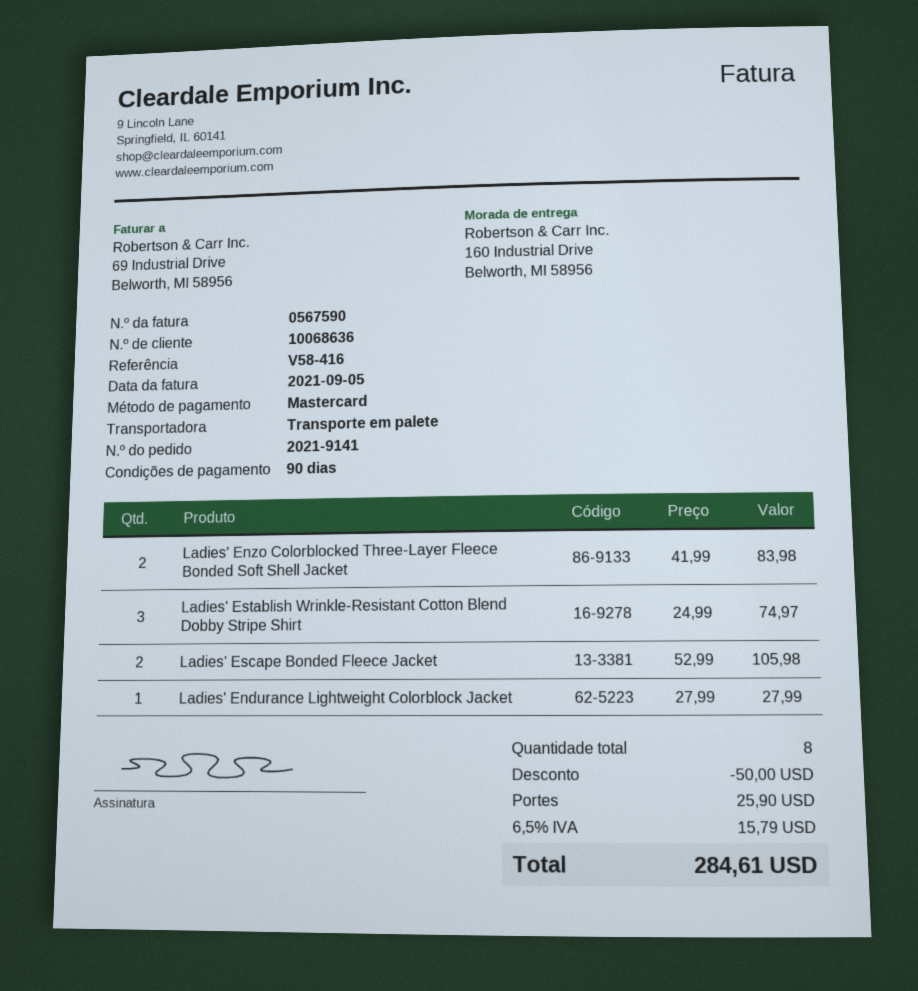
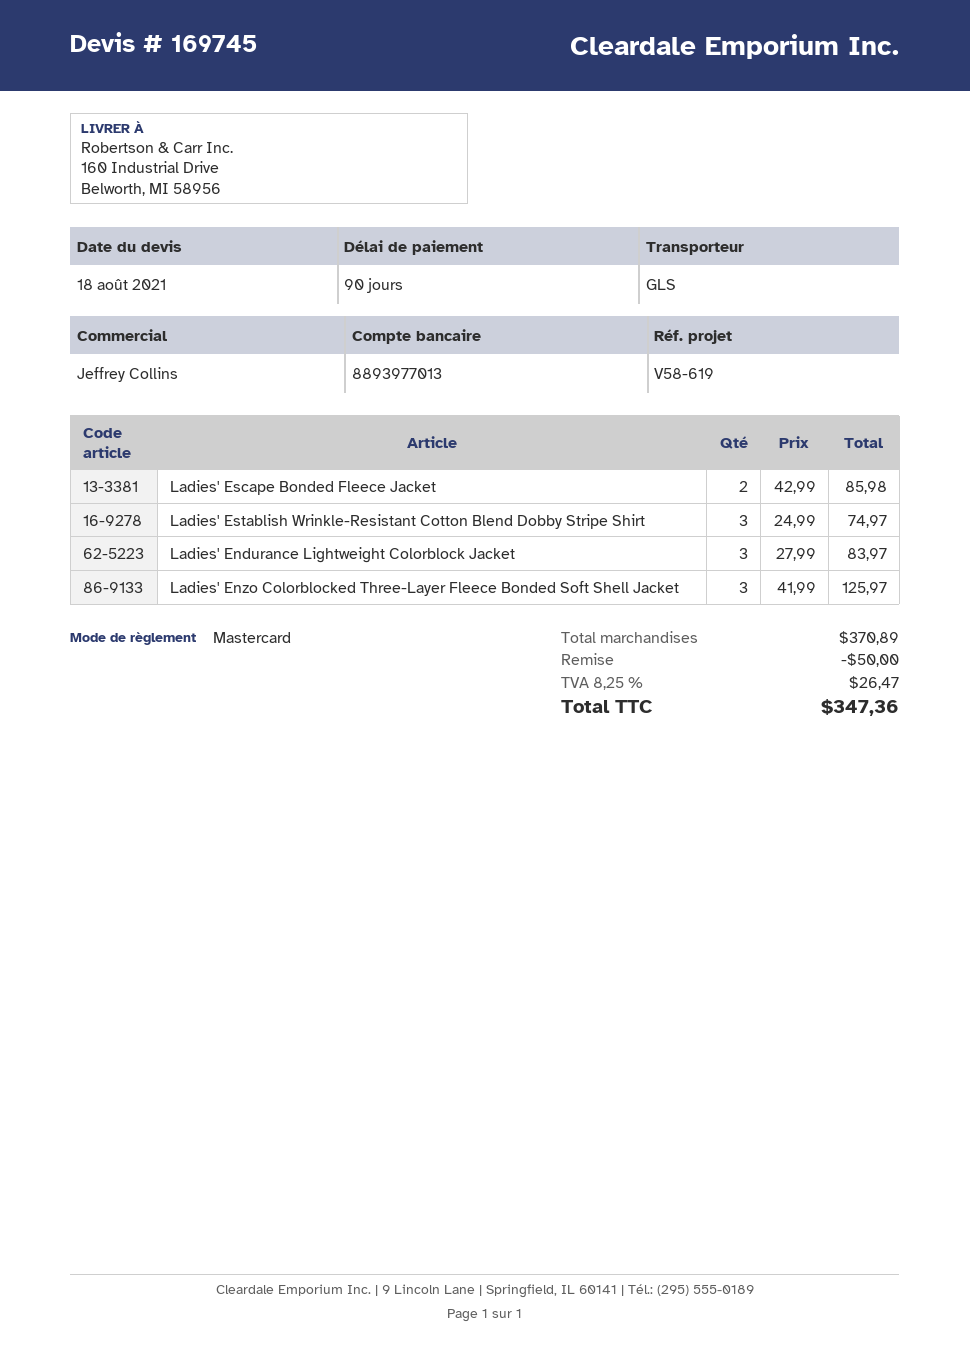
reference: V58-416 -> V58-619
shipping method: pallet freight -> GLS
Ladies' Enzo Colorblocked Three-Layer Fleece Bonded Soft Shell Jacket: 2 x 41.99 = 83.98 -> 3 x 41.99 = 125.97
Ladies' Escape Bonded Fleece Jacket: 2 x 52.99 = 105.98 -> 2 x 42.99 = 85.98
Ladies' Endurance Lightweight Colorblock Jacket: 1 x 27.99 = 27.99 -> 3 x 27.99 = 83.97
shipping: 25.90 -> none
tax: 6.5% = 15.79 -> 8.25% = 26.47
total: 284.61 -> 347.36

